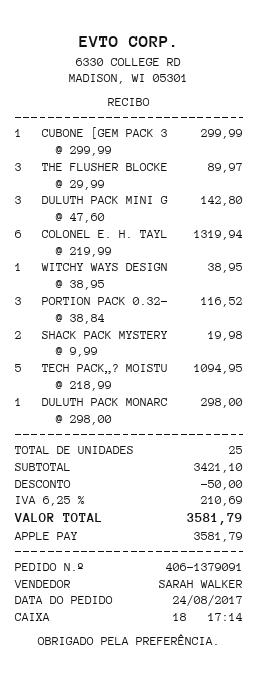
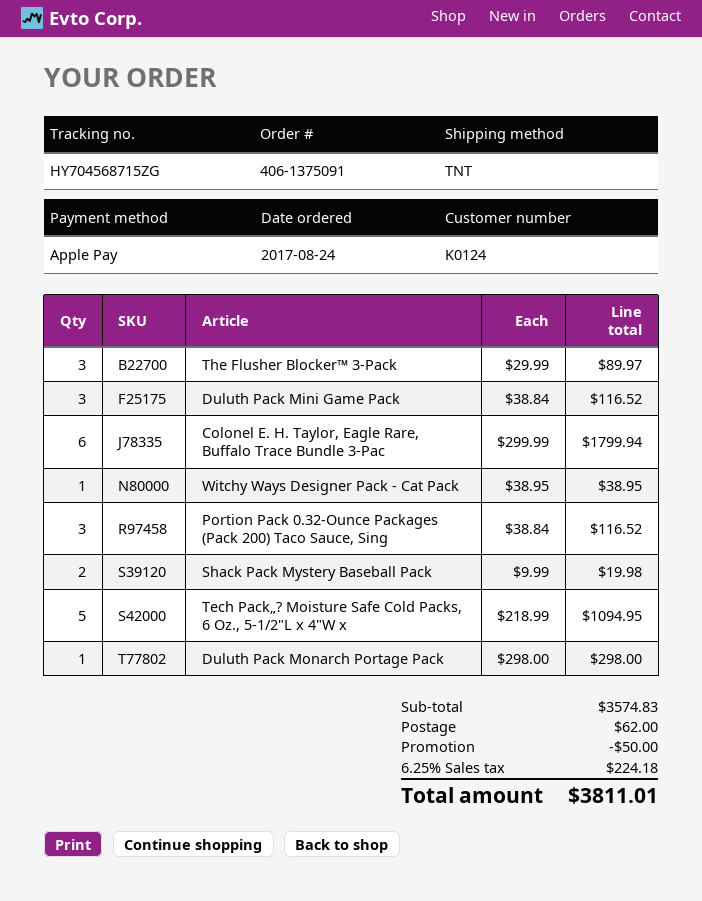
order number: 406-1379091 -> 406-1375091
CUBONE [GEM PACK 3: 1 x 299.99 = 299.99 -> none
DULUTH PACK MINI G: 3 x 47.60 = 142.80 -> 3 x 38.84 = 116.52
COLONEL E. H. TAYL: 6 x 219.99 = 1319.94 -> 6 x 299.99 = 1799.94
subtotal: 3421.10 -> 3574.83
shipping: none -> 62.00
tax: 6.25% = 210.69 -> 6.25% = 224.18
total: 3581.79 -> 3811.01

